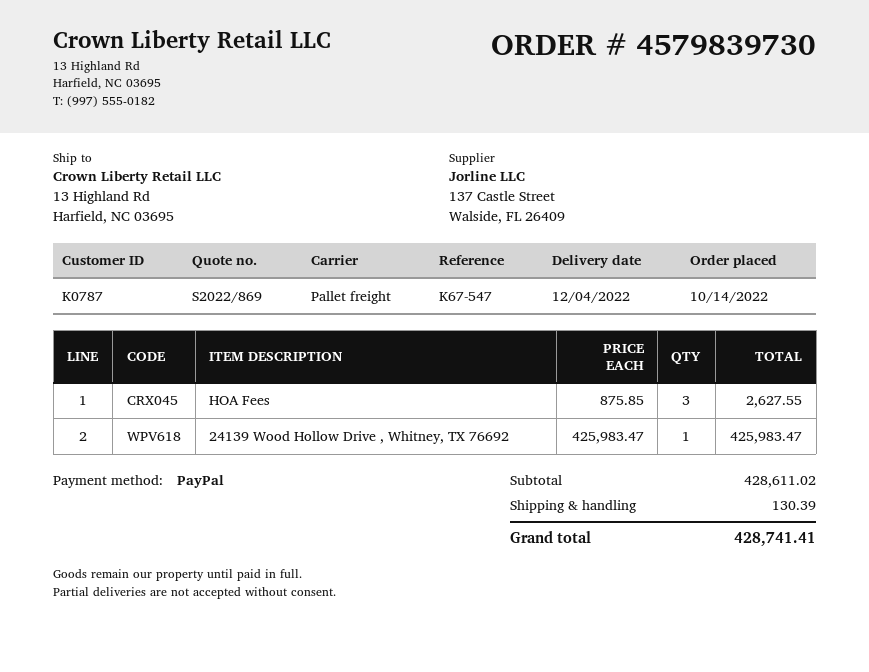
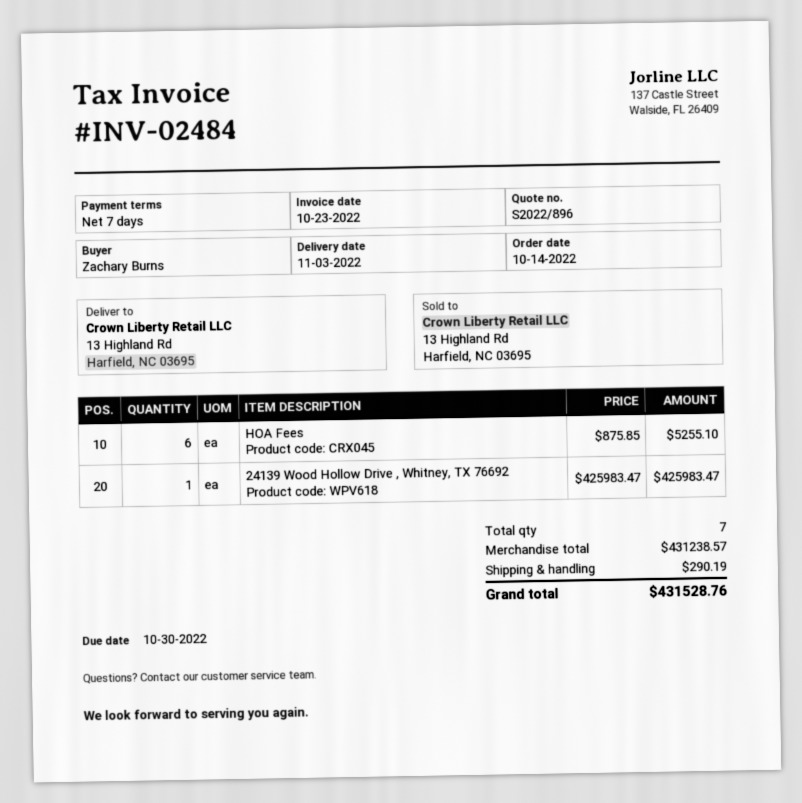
quote number: S2022/869 -> S2022/896
delivery date: 2022-12-04 -> 2022-11-03
HOA Fees: 3 x 875.85 = 2627.55 -> 6 x 875.85 = 5255.10
subtotal: 428611.02 -> 431238.57
shipping: 130.39 -> 290.19
total: 428741.41 -> 431528.76

